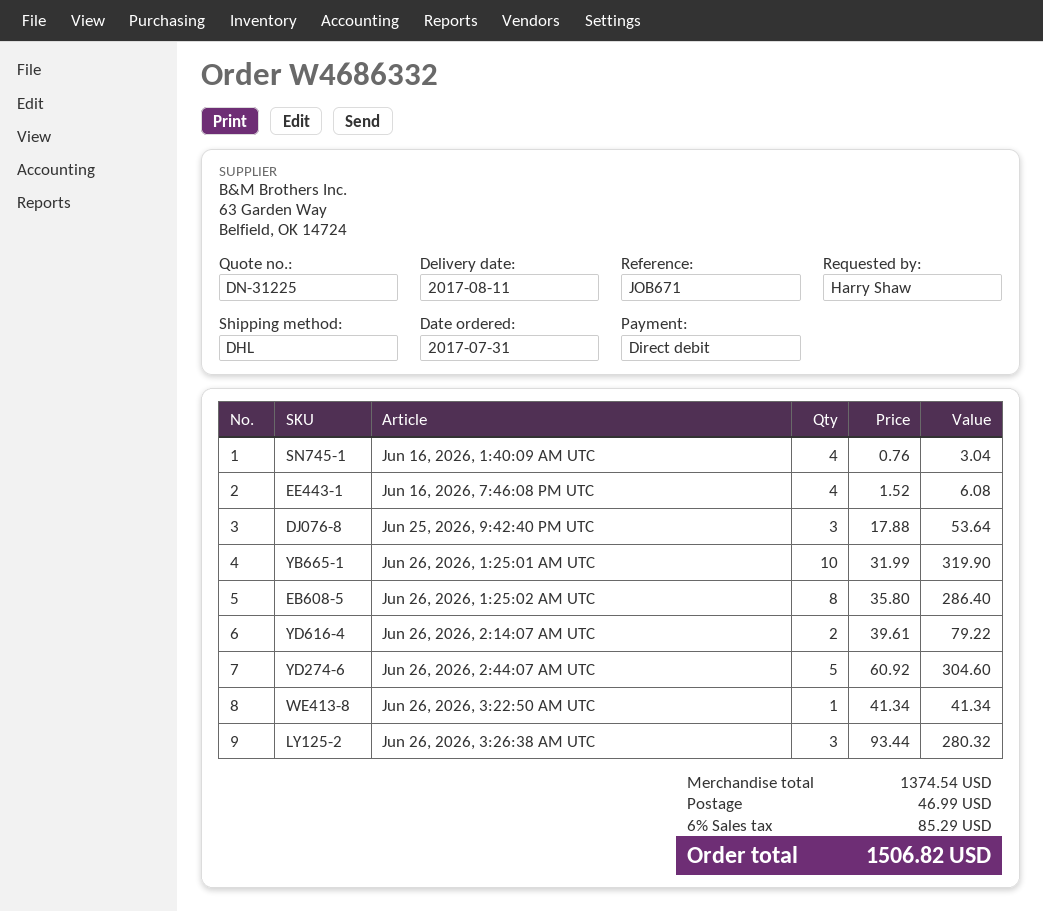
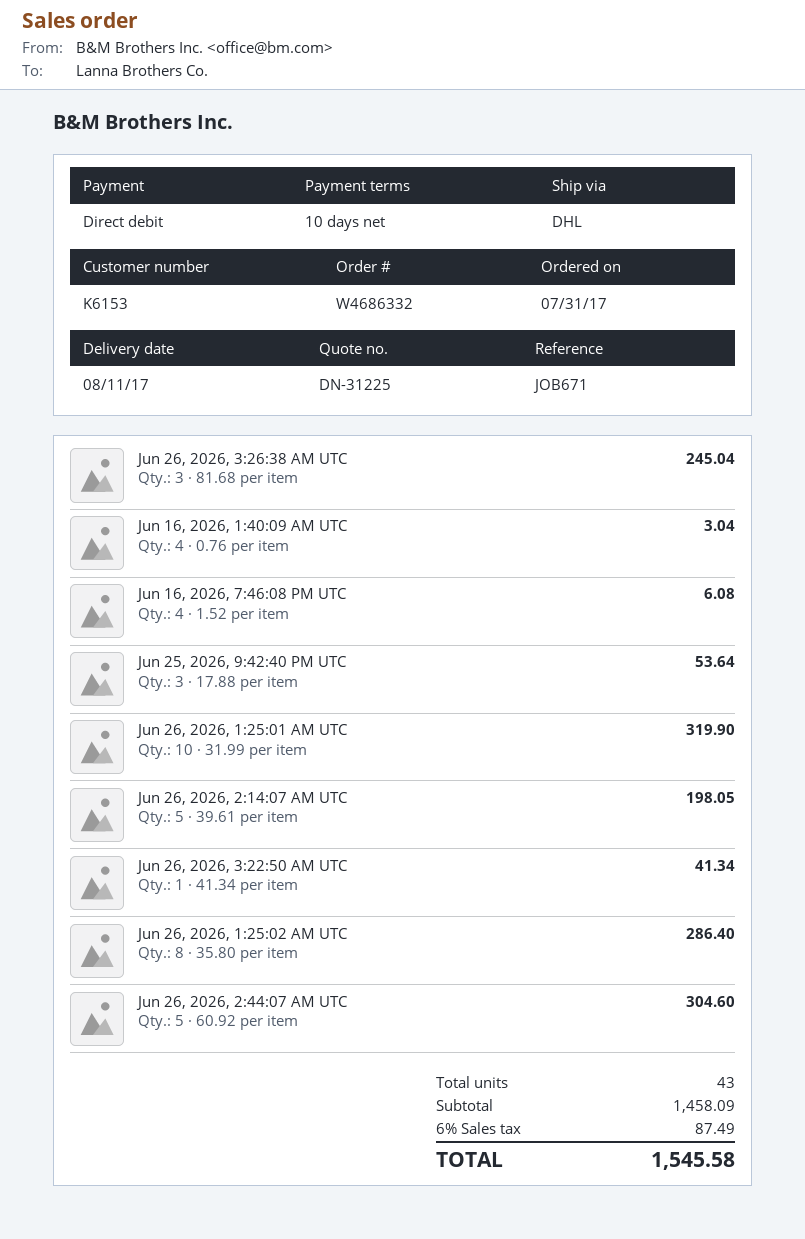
Jun 26, 2026, 2:14:07 AM UTC: 2 x 39.61 = 79.22 -> 5 x 39.61 = 198.05
Jun 26, 2026, 3:26:38 AM UTC: 3 x 93.44 = 280.32 -> 3 x 81.68 = 245.04
subtotal: 1374.54 -> 1458.09
shipping: 46.99 -> none
tax: 6% = 85.29 -> 6% = 87.49
total: 1506.82 -> 1545.58

